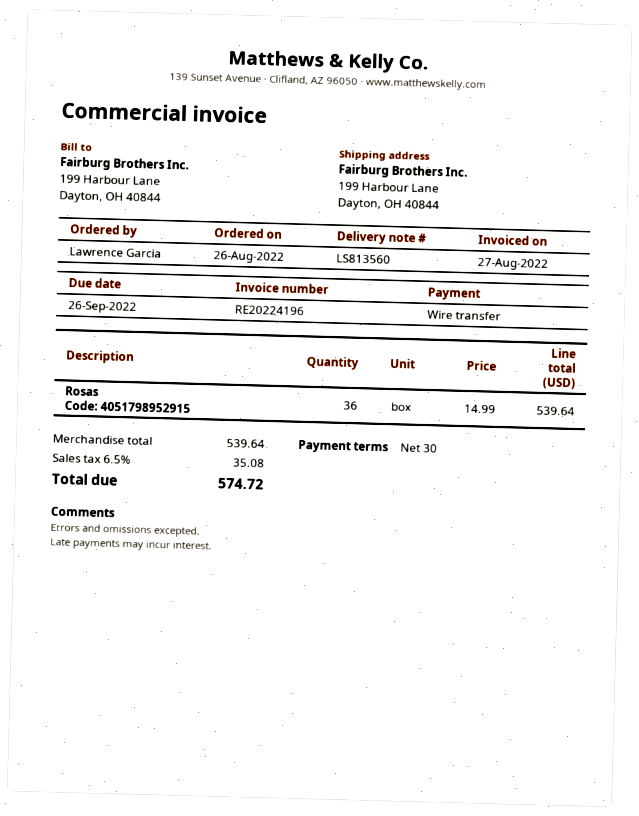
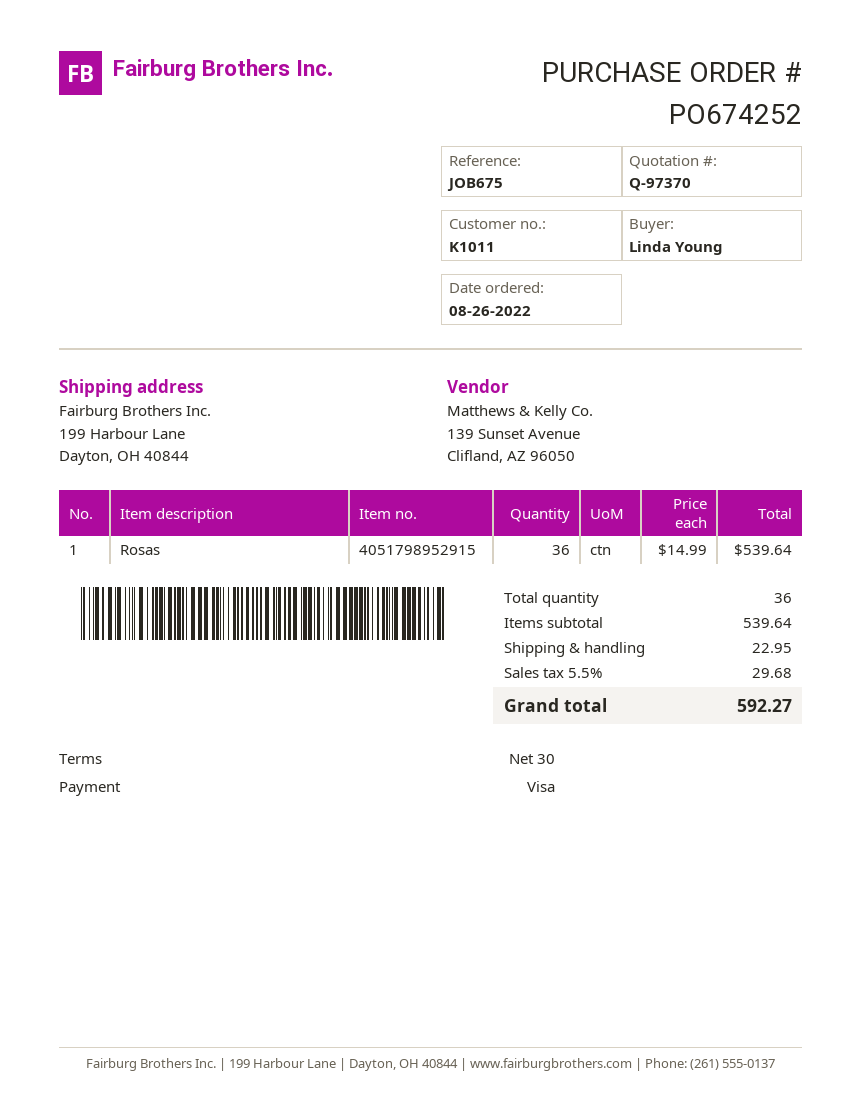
ordered by: Lawrence Garcia -> Linda Young
payment method: bank transfer -> Visa
shipping: none -> 22.95
tax: 6.5% = 35.08 -> 5.5% = 29.68
total: 574.72 -> 592.27

